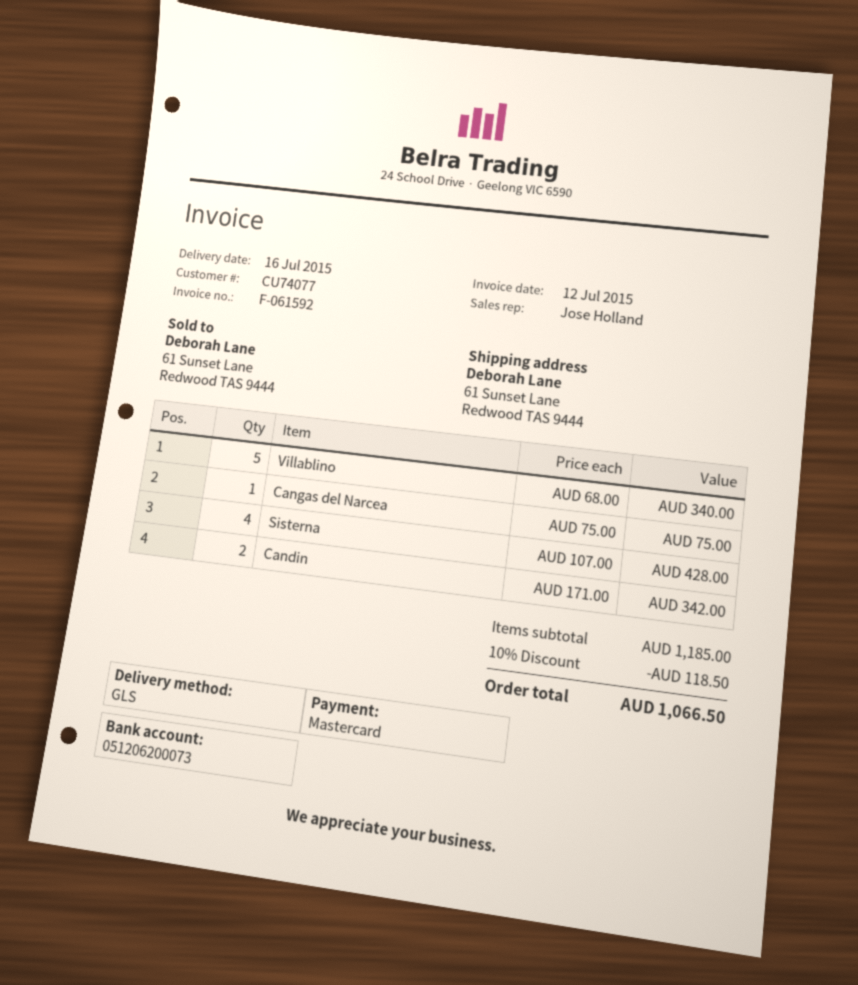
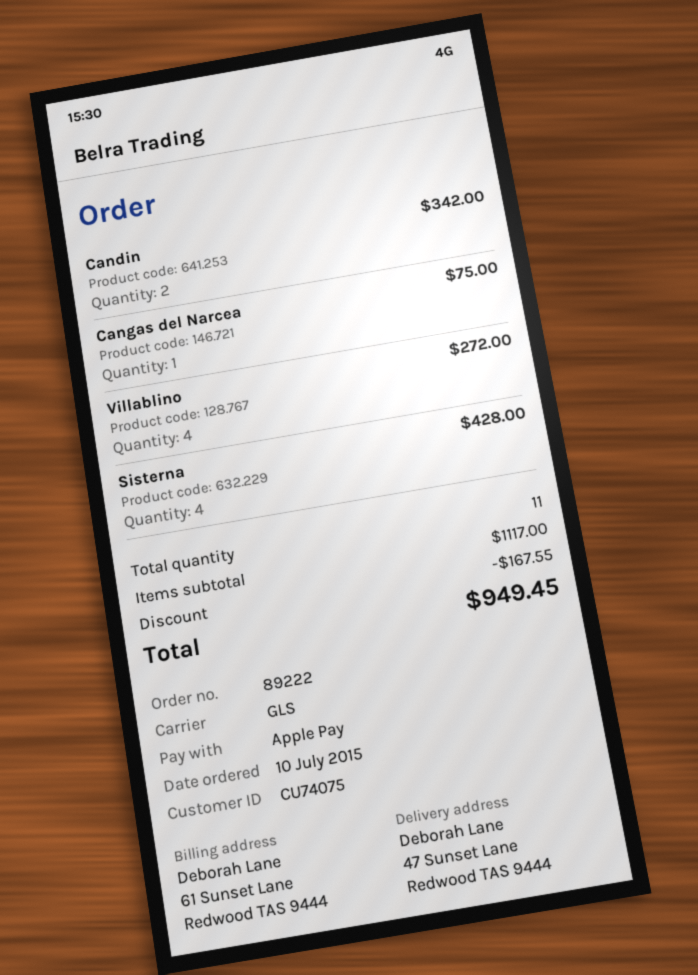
customer number: CU74077 -> CU74075
payment method: Mastercard -> Apple Pay
ship to: 61 Sunset Lane, Redwood TAS 9444 -> 47 Sunset Lane, Redwood TAS 9444
Villablino: 5 for 340.00 -> 4 for 272.00
subtotal: 1185.00 -> 1117.00
discount: 118.50 -> 167.55
total: 1066.50 -> 949.45

